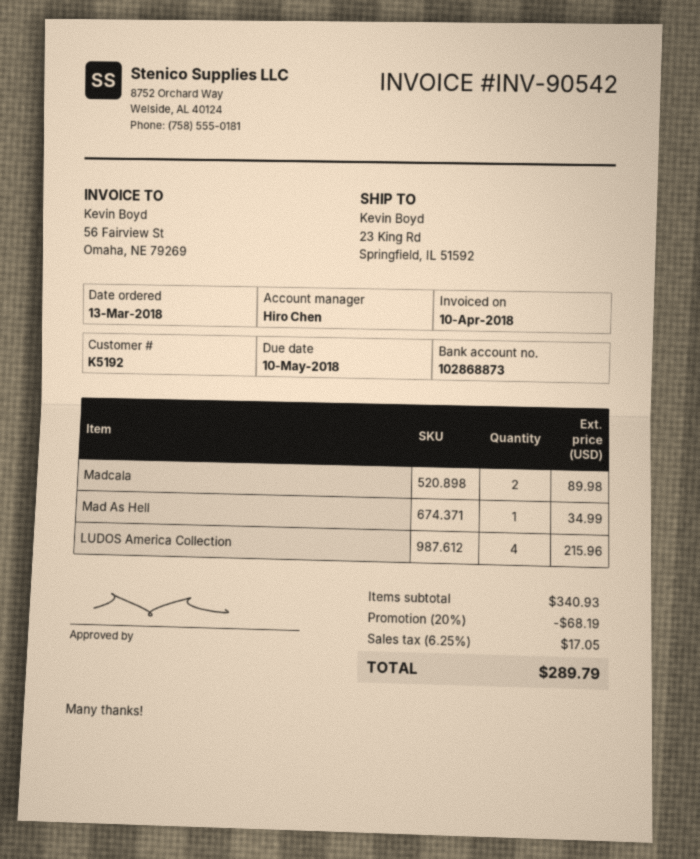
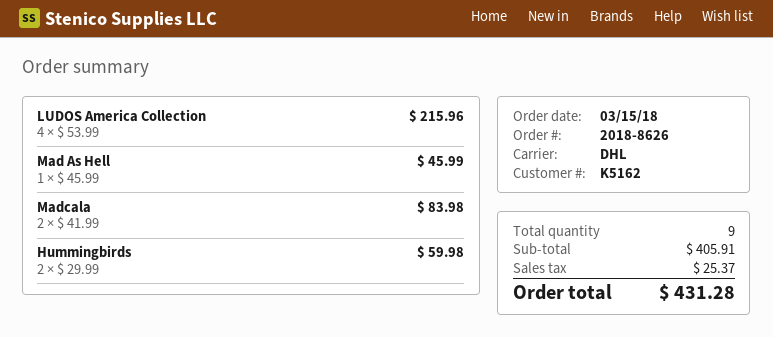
order date: 2018-03-13 -> 2018-03-15
customer number: K5192 -> K5162
Madcala: 2 for 89.98 -> 2 for 83.98
Mad As Hell: 1 for 34.99 -> 1 for 45.99
Hummingbirds: none -> 2 for 59.98
subtotal: 340.93 -> 405.91
discount: 20% = 68.19 -> none
tax: 17.05 -> 25.37
total: 289.79 -> 431.28

